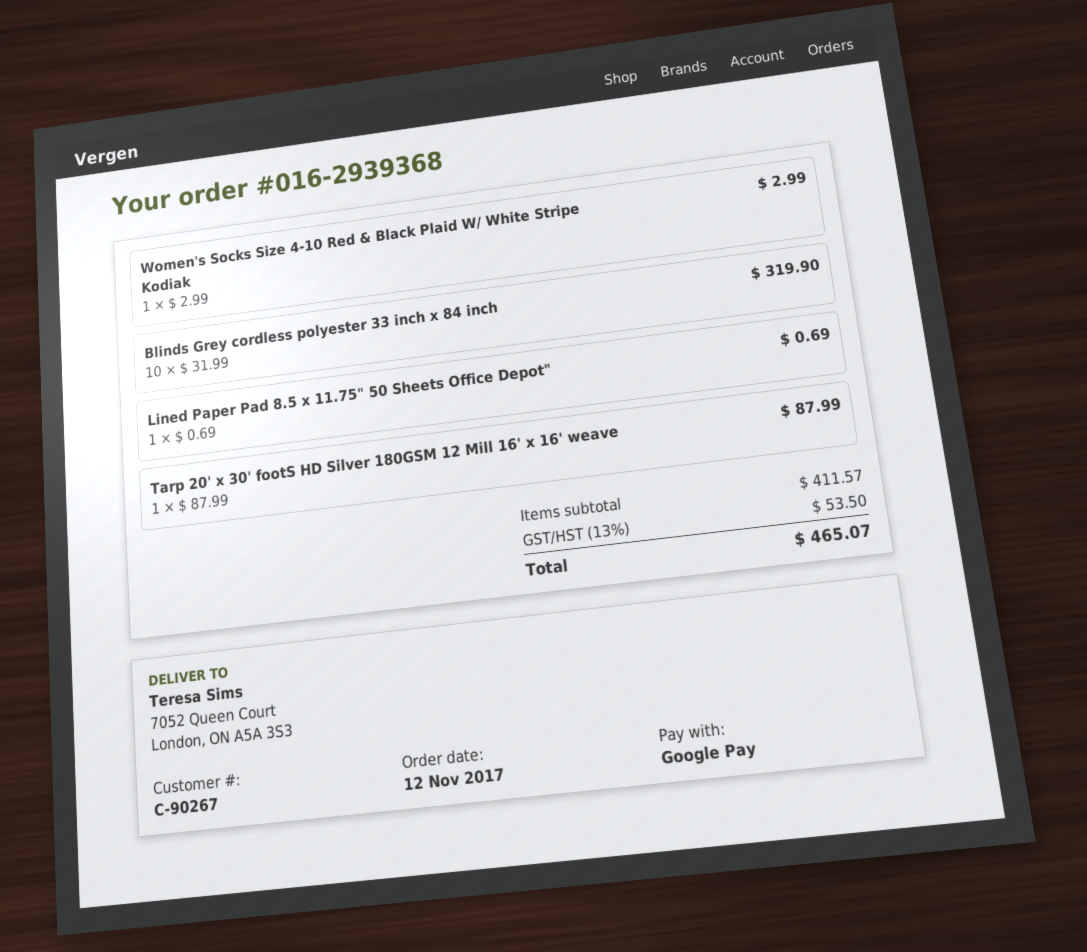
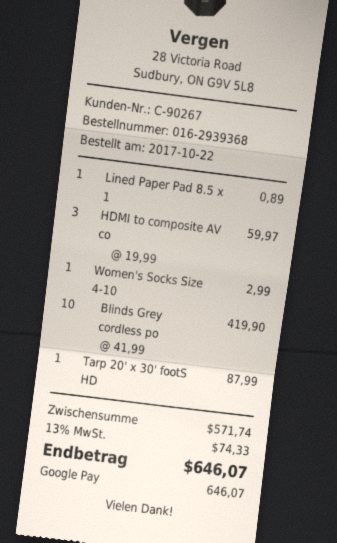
order date: 2017-11-12 -> 2017-10-22
Blinds Grey cordless polyester 33 inch x 84 inch: 10 x 31.99 = 319.90 -> 10 x 41.99 = 419.90
Lined Paper Pad 8.5 x 11.75" 50 Sheets Office Depot": 1 x 0.69 = 0.69 -> 1 x 0.89 = 0.89
HDMI to composite AV co: none -> 3 x 19.99 = 59.97
subtotal: 411.57 -> 571.74
tax: 13% = 53.50 -> 13% = 74.33
total: 465.07 -> 646.07

